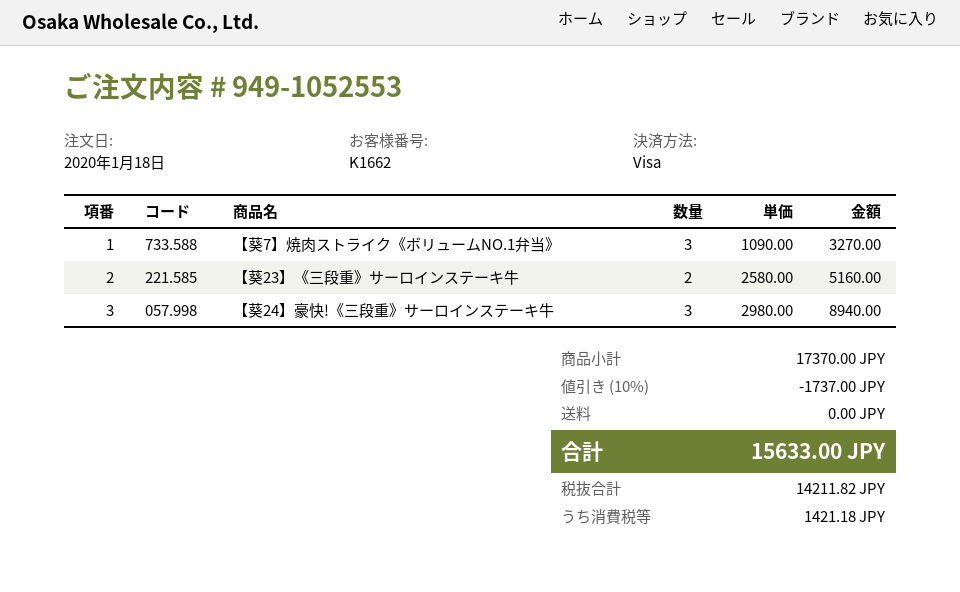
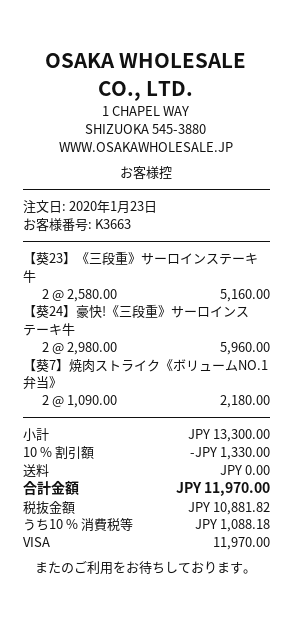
order date: 2020-01-18 -> 2020-01-23
customer number: K1662 -> K3663
【葵7】焼肉ストライク《ボリュームNO.1弁当》: 3 x 1090.00 = 3270.00 -> 2 x 1090.00 = 2180.00
【葵24】豪快!《三段重》サーロインステーキ牛: 3 x 2980.00 = 8940.00 -> 2 x 2980.00 = 5960.00
subtotal: 17370.00 -> 13300.00
discount: 10% = 1737.00 -> 10% = 1330.00
net: 14211.82 -> 10881.82
tax: 1421.18 -> 1088.18
total: 15633.00 -> 11970.00

